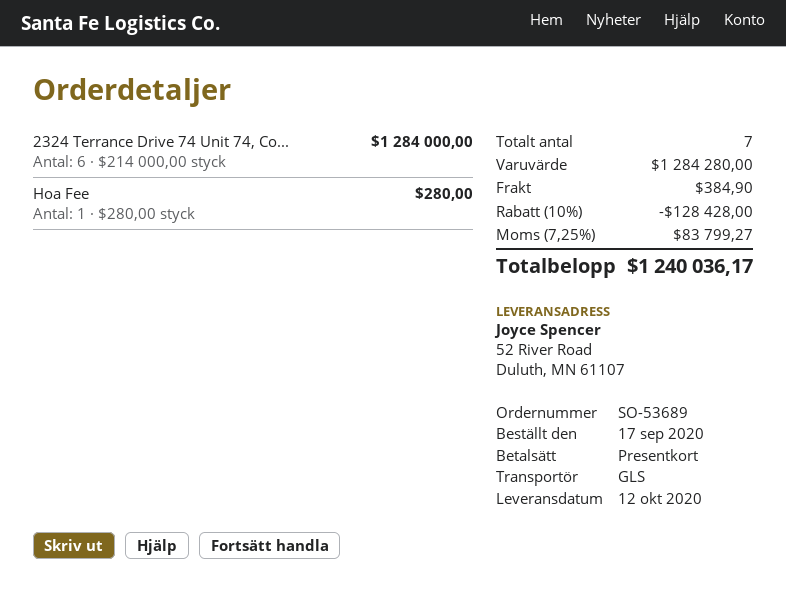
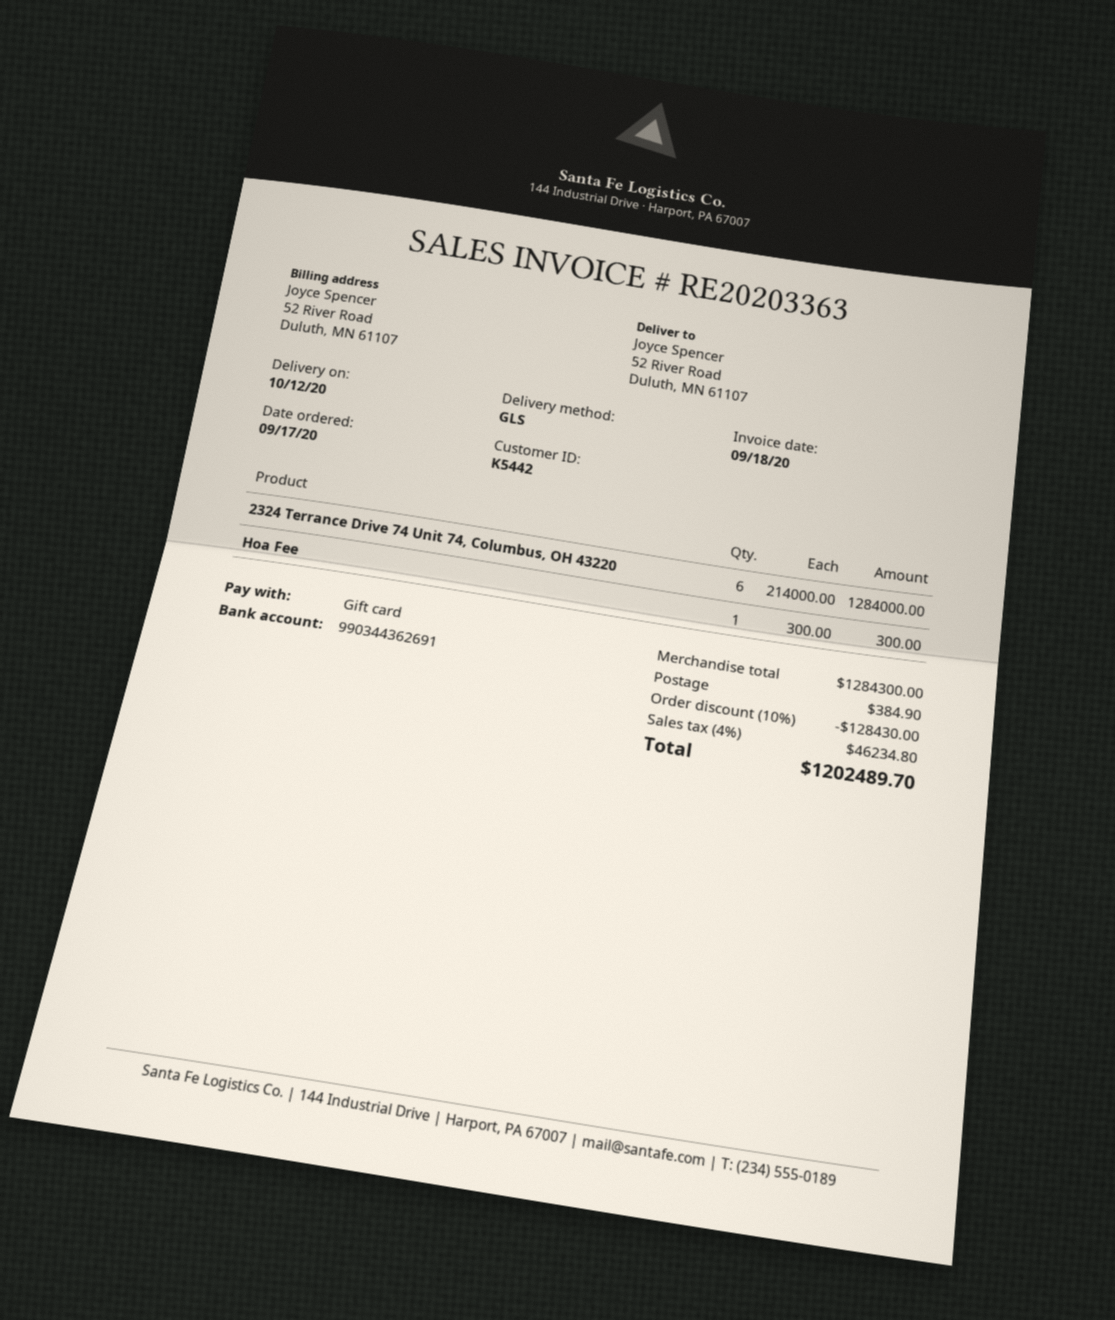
Hoa Fee: 1 x 280.00 = 280.00 -> 1 x 300.00 = 300.00
subtotal: 1284280.00 -> 1284300.00
discount: 10% = 128428.00 -> 10% = 128430.00
tax: 7.25% = 83799.27 -> 4% = 46234.80
total: 1240036.17 -> 1202489.70

